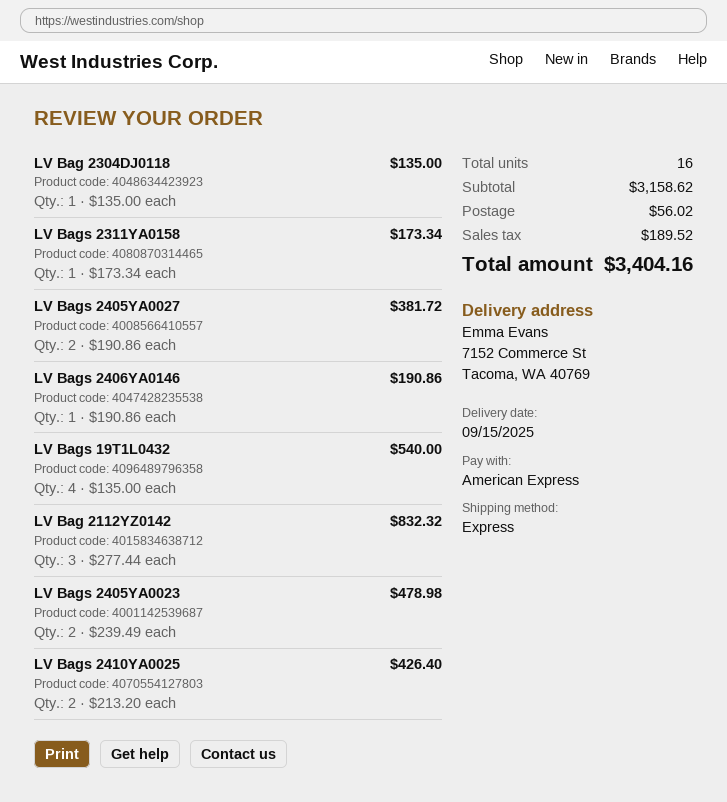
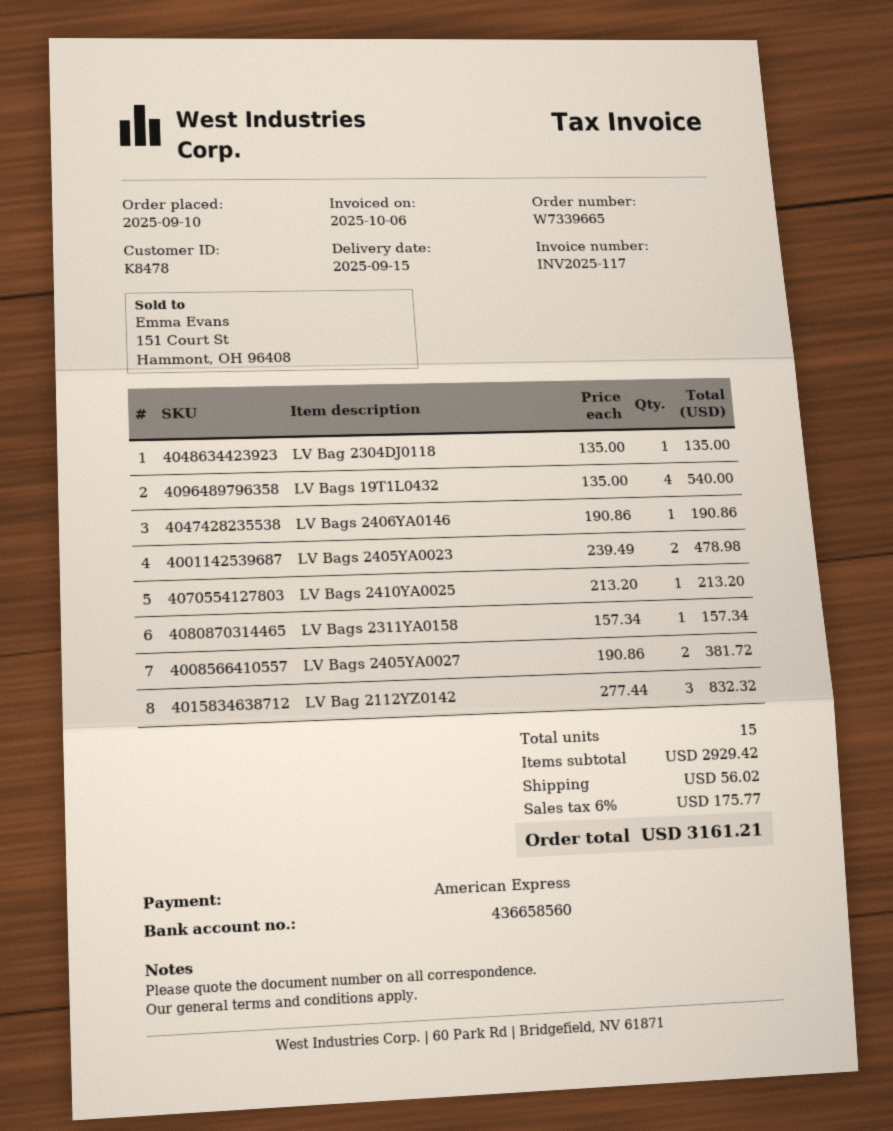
LV Bags 2311YA0158: 1 x 173.34 = 173.34 -> 1 x 157.34 = 157.34
LV Bags 2410YA0025: 2 x 213.20 = 426.40 -> 1 x 213.20 = 213.20
total quantity: 16 -> 15
subtotal: 3158.62 -> 2929.42
tax: 189.52 -> 175.77
total: 3404.16 -> 3161.21

